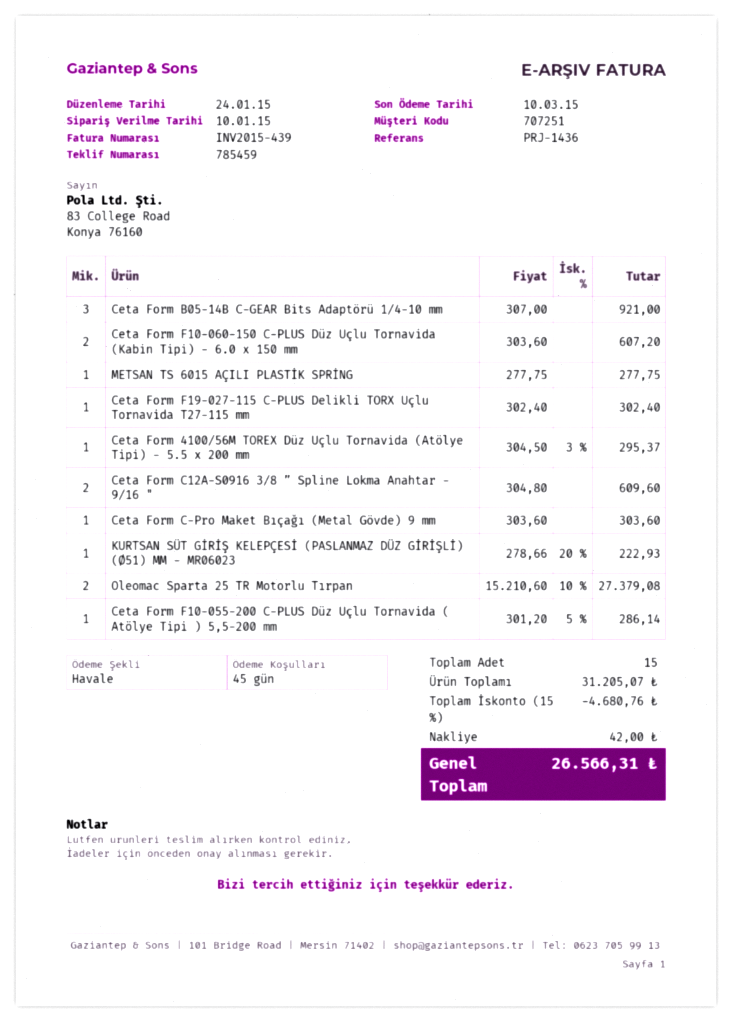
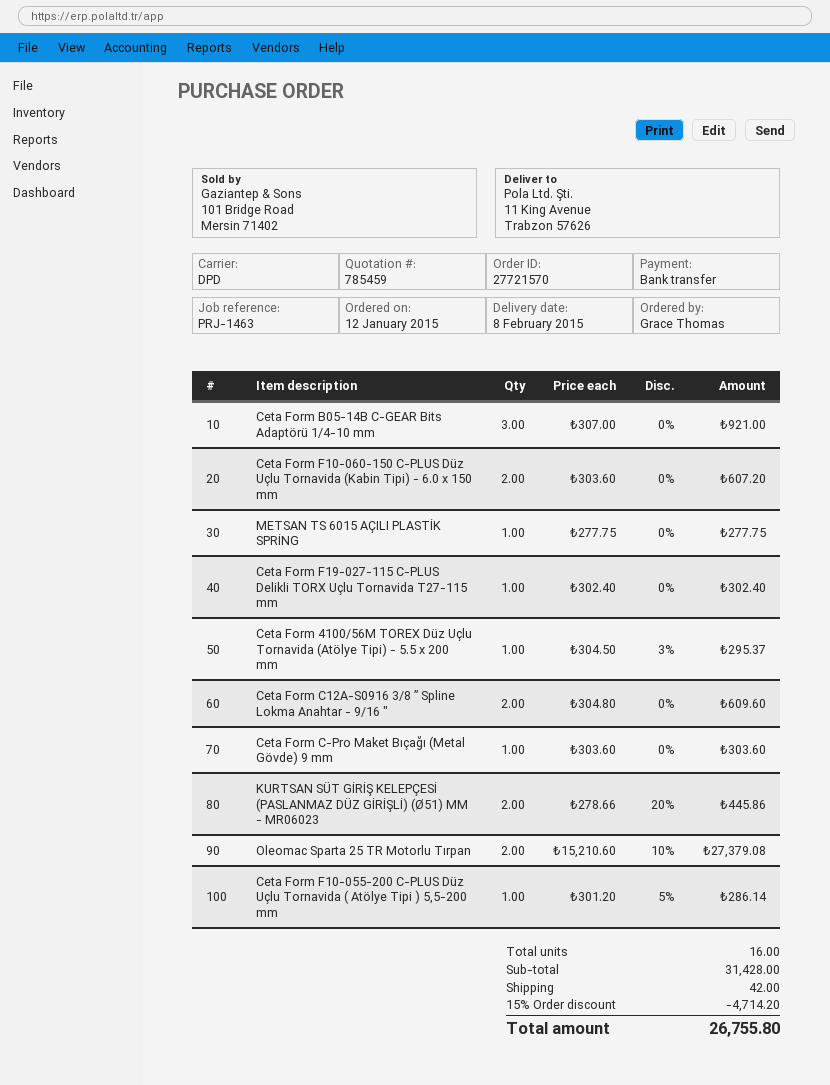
order date: 2015-01-10 -> 2015-01-12
reference: PRJ-1436 -> PRJ-1463
KURTSAN SÜT GİRİŞ KELEPÇESİ (PASLANMAZ DÜZ GİRİŞLİ) (Ø51) MM - MR06023: 1 x 278.66 - 20% = 222.93 -> 2 x 278.66 - 20% = 445.86
total quantity: 15 -> 16
subtotal: 31205.07 -> 31428.00
discount: 15% = 4680.76 -> 15% = 4714.20
total: 26566.31 -> 26755.80

